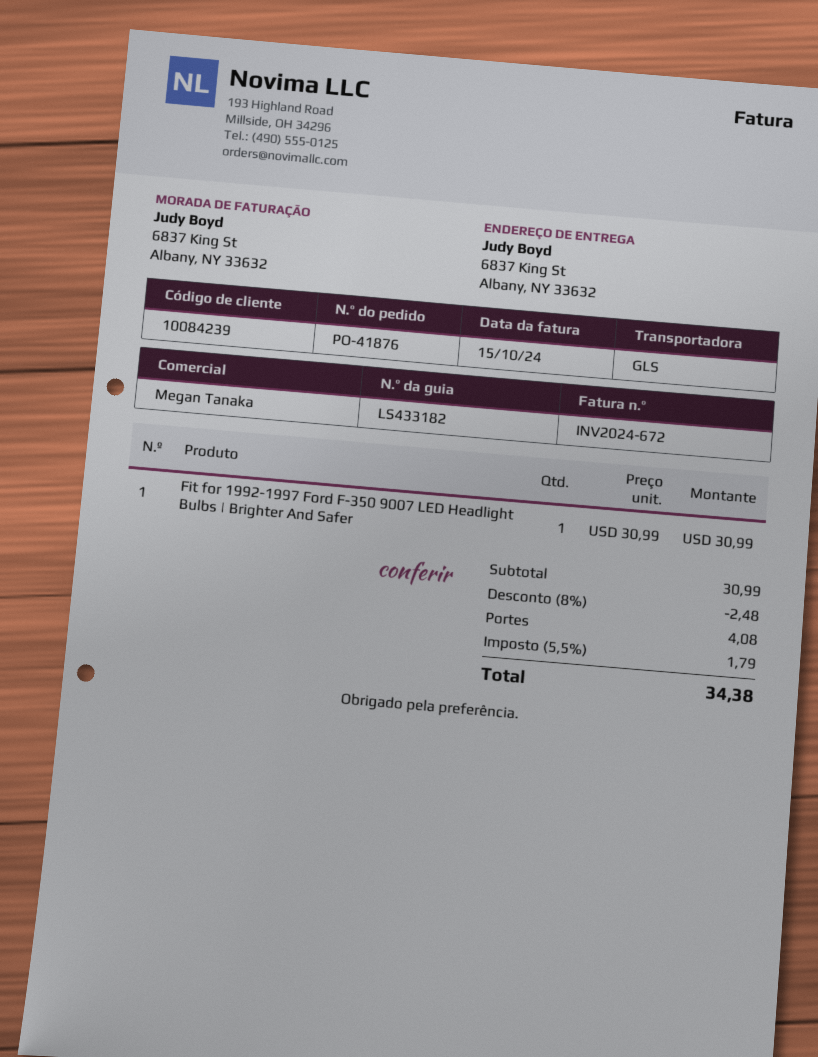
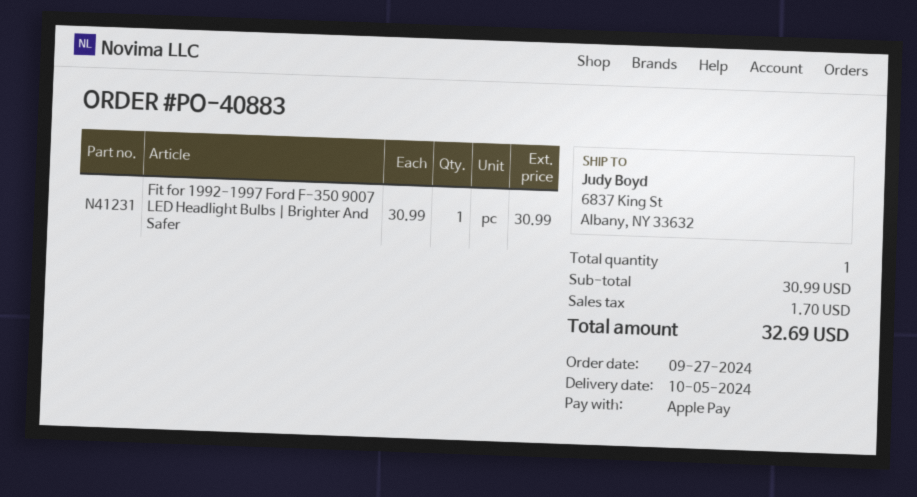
order number: PO-41876 -> PO-40883
discount: 8% = 2.48 -> none
shipping: 4.08 -> none
tax: 1.79 -> 1.70
total: 34.38 -> 32.69

